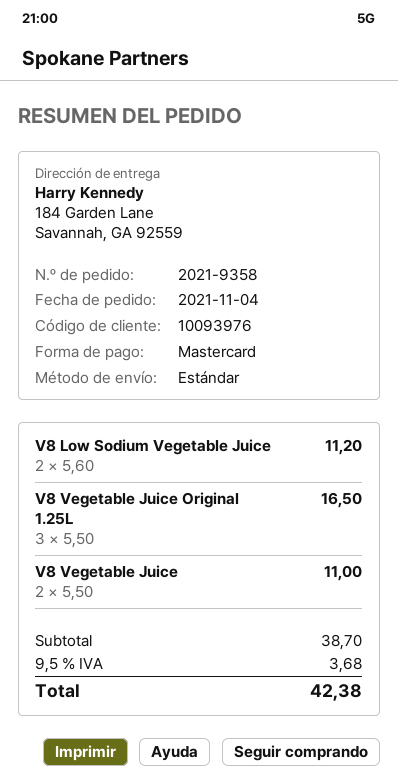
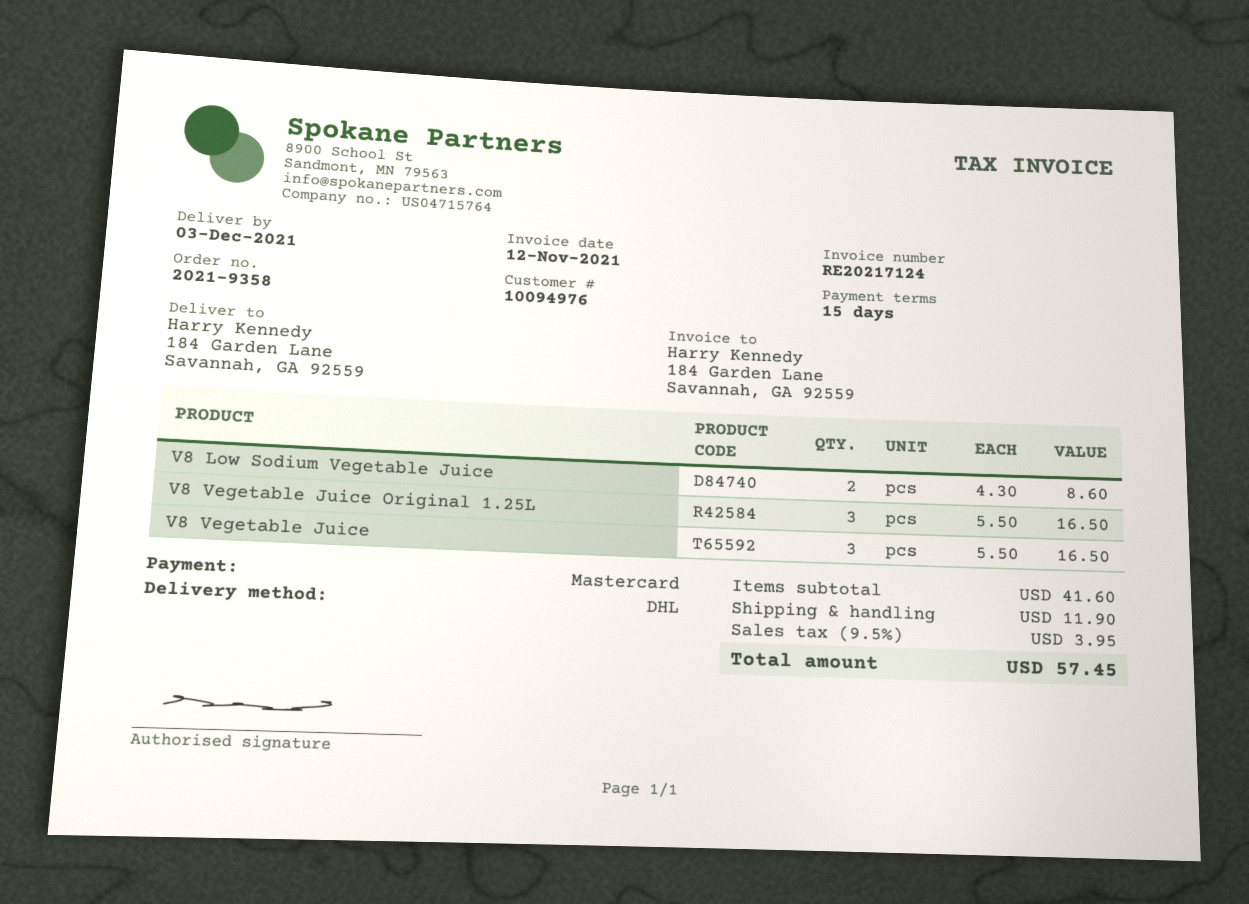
customer number: 10093976 -> 10094976
shipping method: standard -> DHL
V8 Low Sodium Vegetable Juice: 2 x 5.60 = 11.20 -> 2 x 4.30 = 8.60
V8 Vegetable Juice: 2 x 5.50 = 11.00 -> 3 x 5.50 = 16.50
subtotal: 38.70 -> 41.60
shipping: none -> 11.90
tax: 9.5% = 3.68 -> 9.5% = 3.95
total: 42.38 -> 57.45

